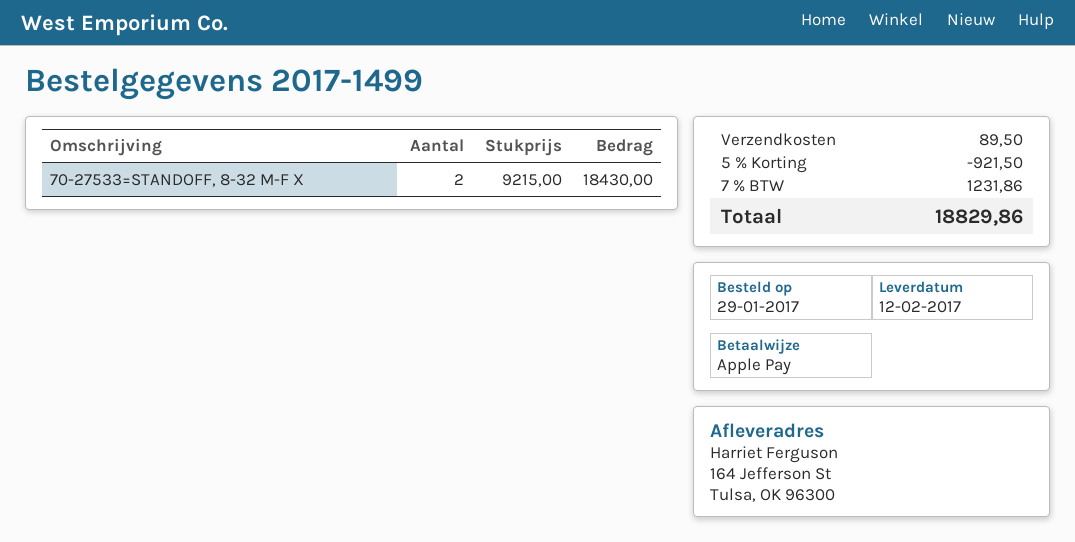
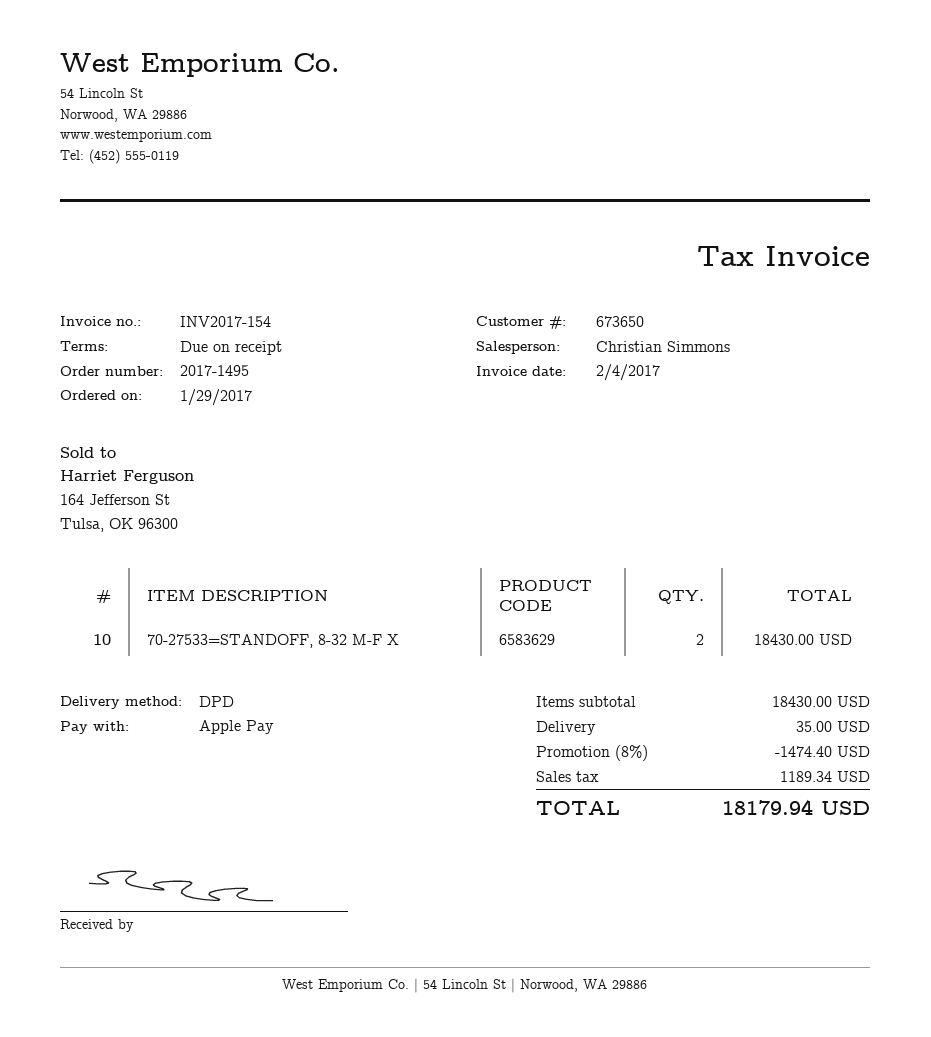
order number: 2017-1499 -> 2017-1495
discount: 5% = 921.50 -> 8% = 1474.40
shipping: 89.50 -> 35.00
tax: 1231.86 -> 1189.34
total: 18829.86 -> 18179.94

